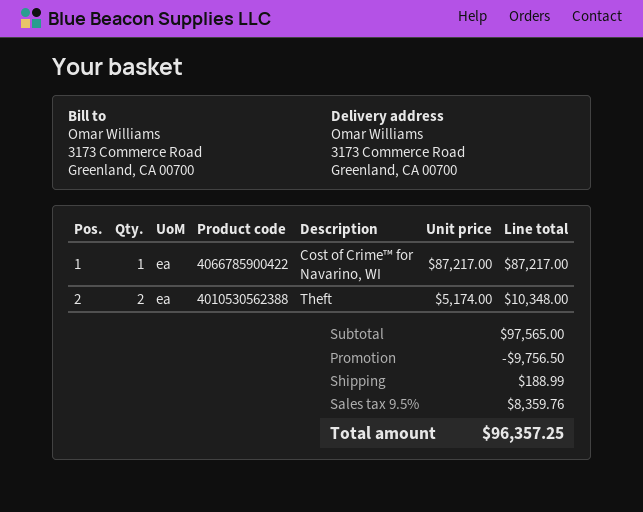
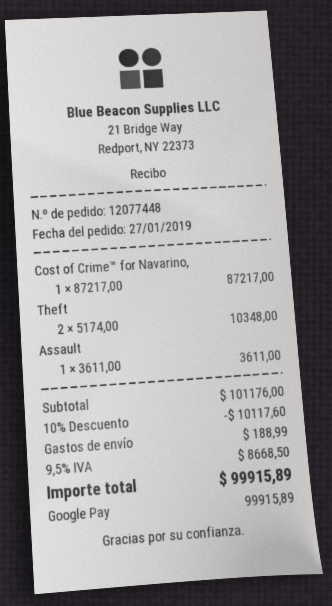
Assault: none -> 1 x 3611.00 = 3611.00
subtotal: 97565.00 -> 101176.00
discount: 9756.50 -> 10117.60
tax: 9.5% = 8359.76 -> 9.5% = 8668.50
total: 96357.25 -> 99915.89

